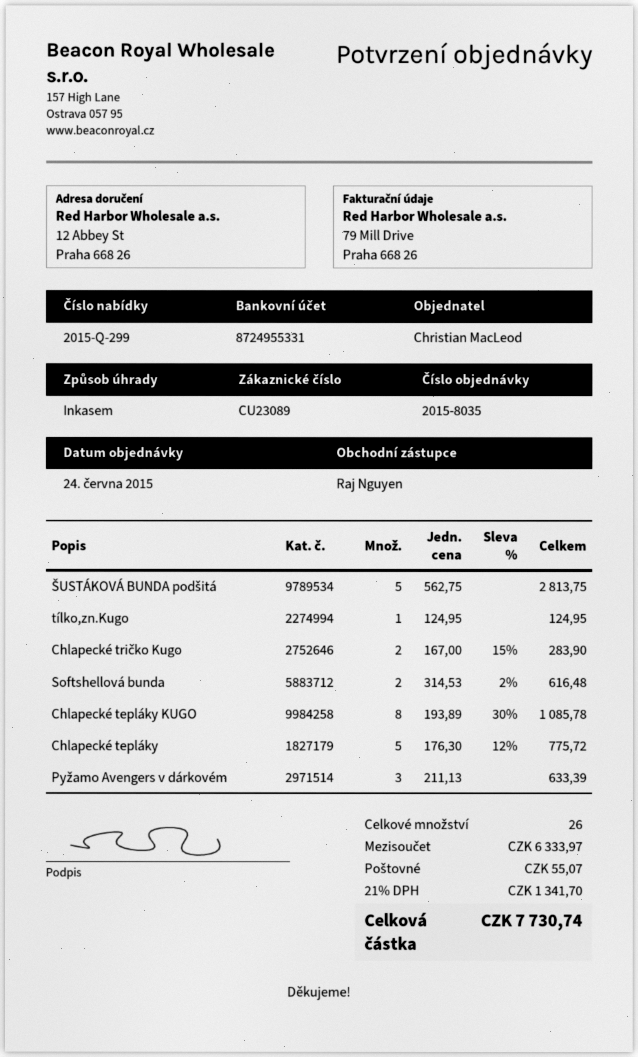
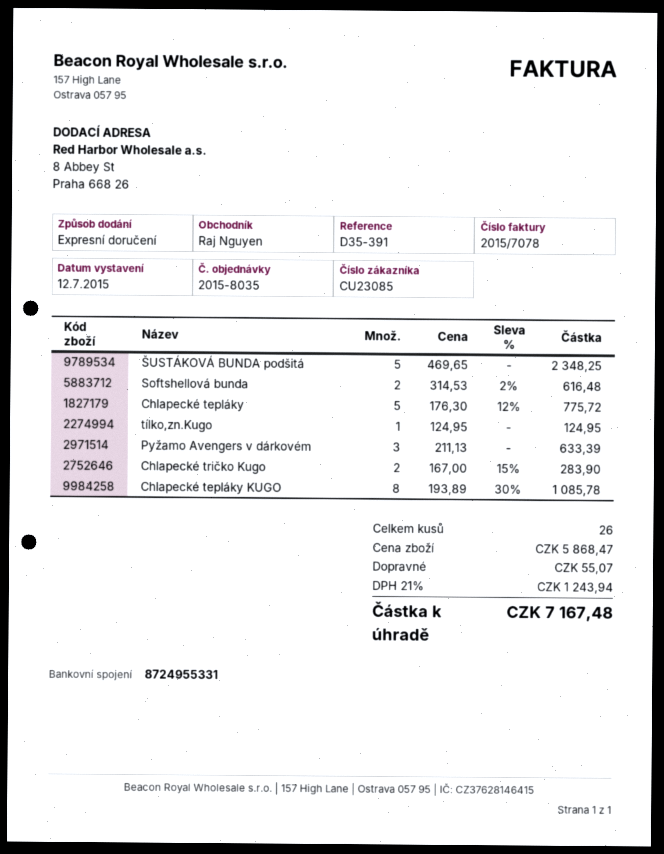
customer number: CU23089 -> CU23085
ship to: 12 Abbey St, Praha 668 26 -> 8 Abbey St, Praha 668 26
ŠUSTÁKOVÁ BUNDA podšitá: 5 x 562.75 = 2813.75 -> 5 x 469.65 = 2348.25
subtotal: 6333.97 -> 5868.47
tax: 21% = 1341.70 -> 21% = 1243.94
total: 7730.74 -> 7167.48

